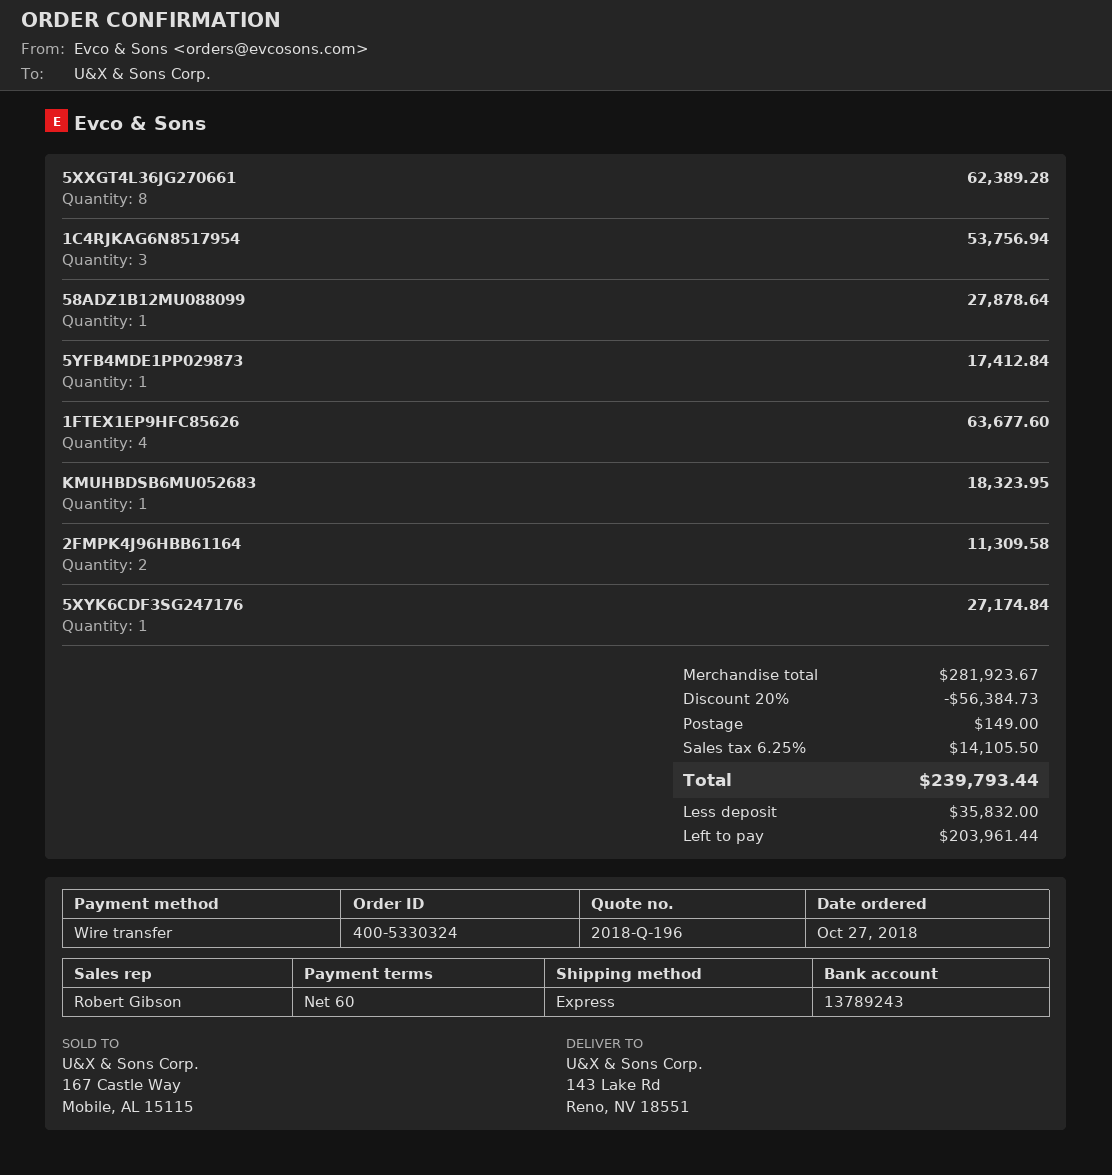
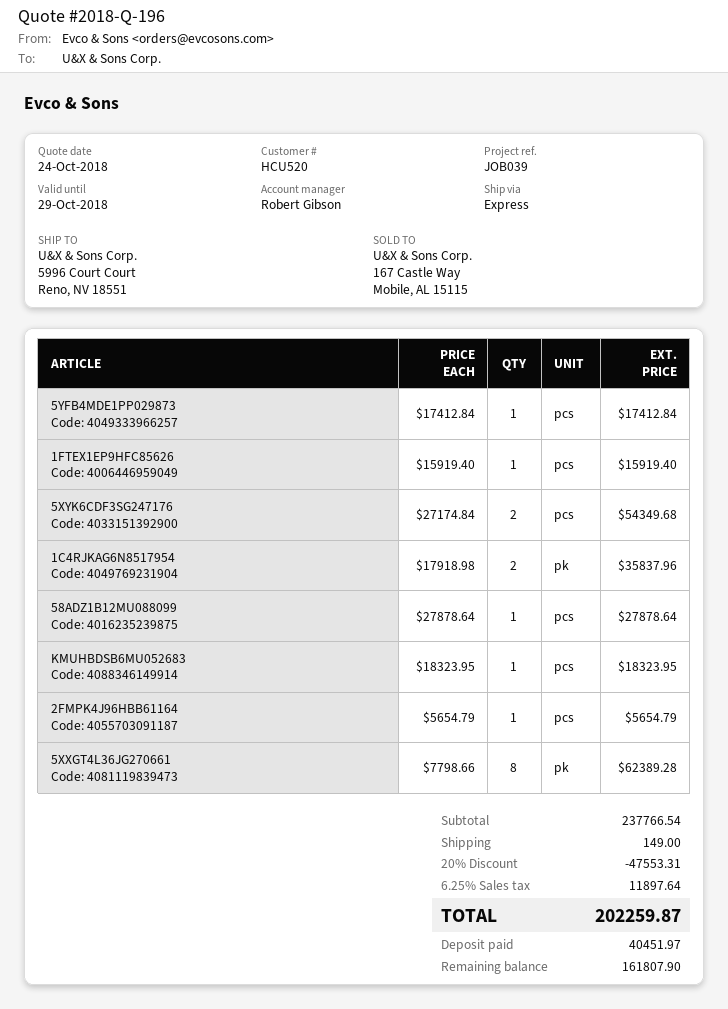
ship to: 143 Lake Rd, Reno, NV 18551 -> 5996 Court Court, Reno, NV 18551
1C4RJKAG6N8517954: 3 for 53756.94 -> 2 for 35837.96
1FTEX1EP9HFC85626: 4 for 63677.60 -> 1 for 15919.40
2FMPK4J96HBB61164: 2 for 11309.58 -> 1 for 5654.79
5XYK6CDF3SG247176: 1 for 27174.84 -> 2 for 54349.68
subtotal: 281923.67 -> 237766.54
discount: 20% = 56384.73 -> 20% = 47553.31
tax: 6.25% = 14105.50 -> 6.25% = 11897.64
total: 239793.44 -> 202259.87
deposit: 35832.00 -> 40451.97
balance: 203961.44 -> 161807.90

